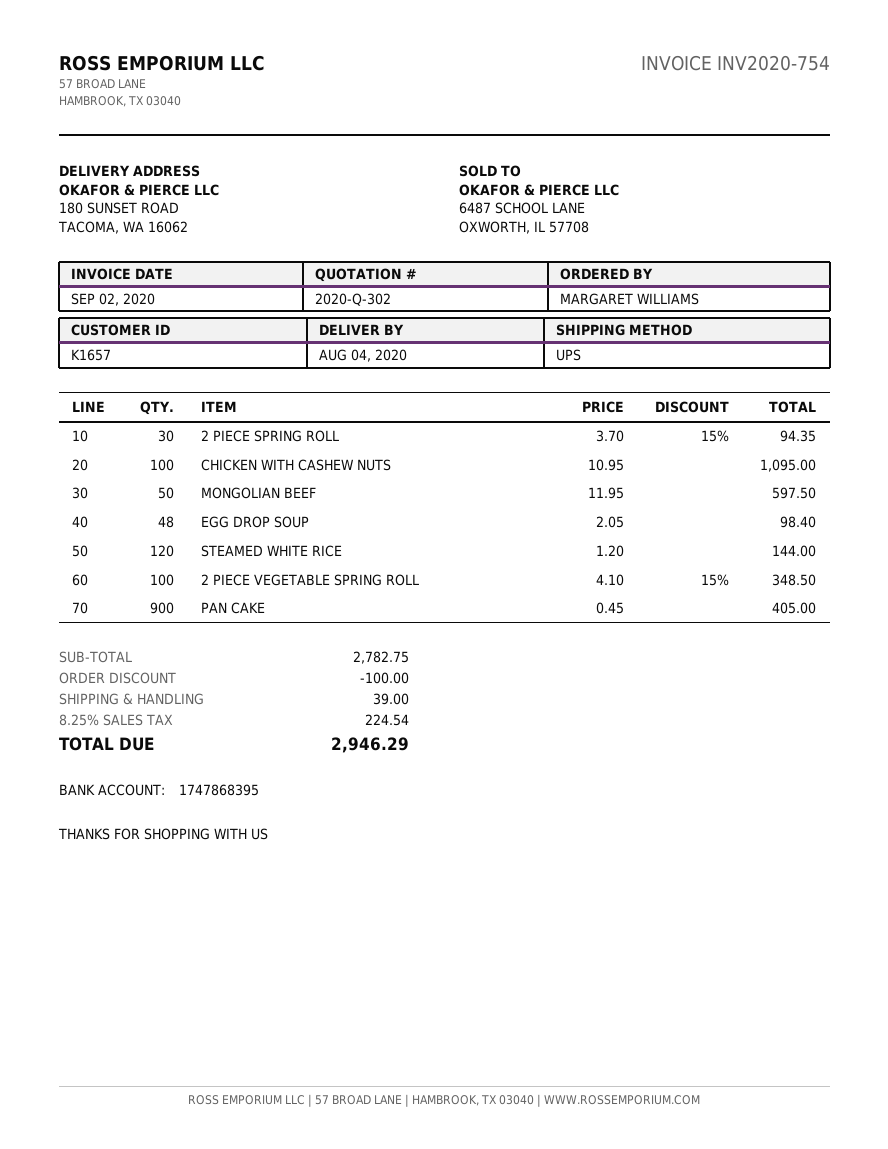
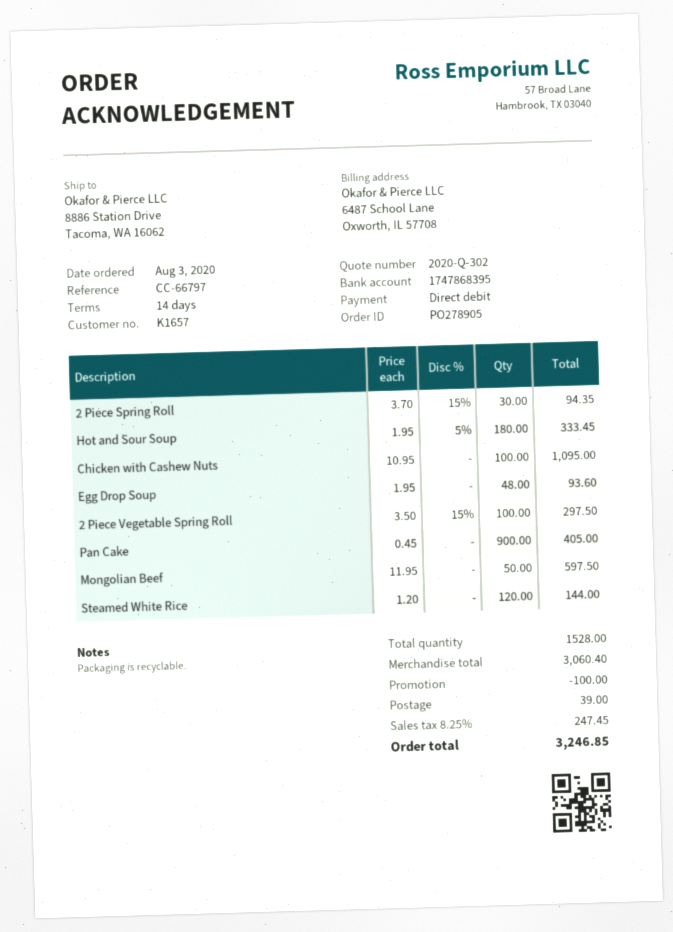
ship to: 180 SUNSET ROAD, TACOMA, WA 16062 -> 8886 Station Drive, Tacoma, WA 16062
EGG DROP SOUP: 48 x 2.05 = 98.40 -> 48 x 1.95 = 93.60
2 PIECE VEGETABLE SPRING ROLL: 100 x 4.10 - 15% = 348.50 -> 100 x 3.50 - 15% = 297.50
Hot and Sour Soup: none -> 180 x 1.95 - 5% = 333.45
subtotal: 2782.75 -> 3060.40
tax: 8.25% = 224.54 -> 8.25% = 247.45
total: 2946.29 -> 3246.85

